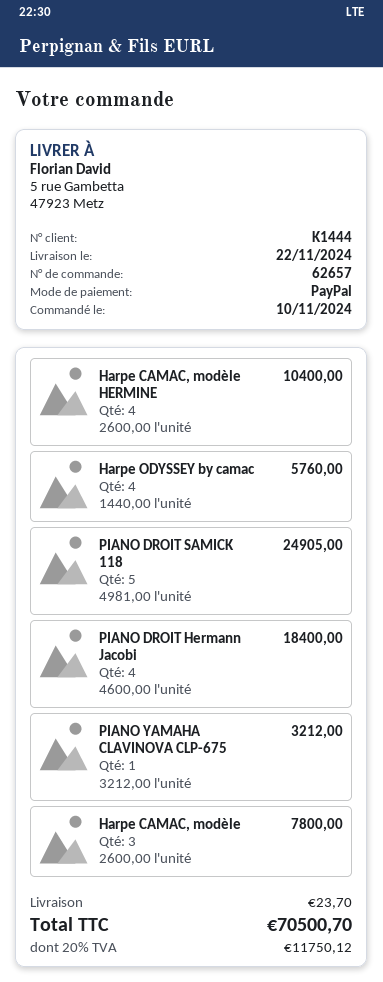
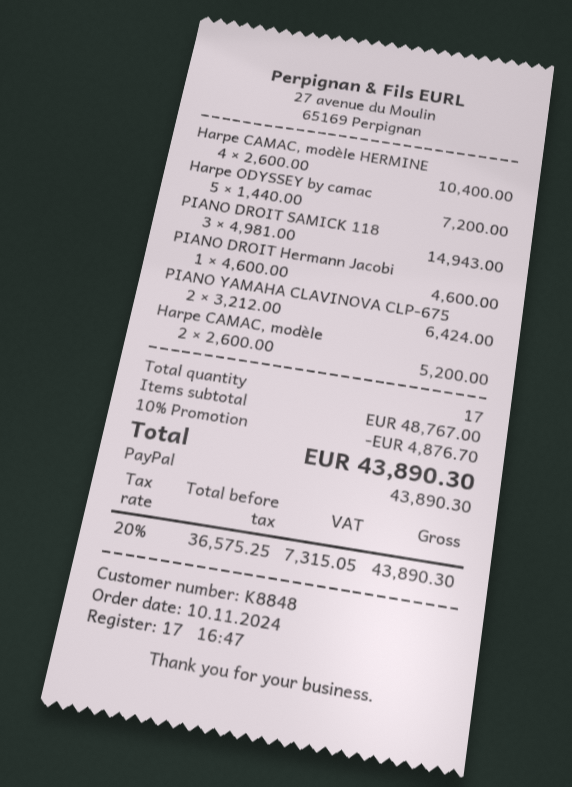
customer number: K1444 -> K8848
Harpe ODYSSEY by camac: 4 x 1440.00 = 5760.00 -> 5 x 1440.00 = 7200.00
PIANO DROIT SAMICK 118: 5 x 4981.00 = 24905.00 -> 3 x 4981.00 = 14943.00
PIANO DROIT Hermann Jacobi: 4 x 4600.00 = 18400.00 -> 1 x 4600.00 = 4600.00
PIANO YAMAHA CLAVINOVA CLP-675: 1 x 3212.00 = 3212.00 -> 2 x 3212.00 = 6424.00
Harpe CAMAC, modèle: 3 x 2600.00 = 7800.00 -> 2 x 2600.00 = 5200.00
discount: none -> 10% = 4876.70
shipping: 23.70 -> none
tax: 20% = 11750.12 -> 20% = 7315.05
total: 70500.70 -> 43890.30

